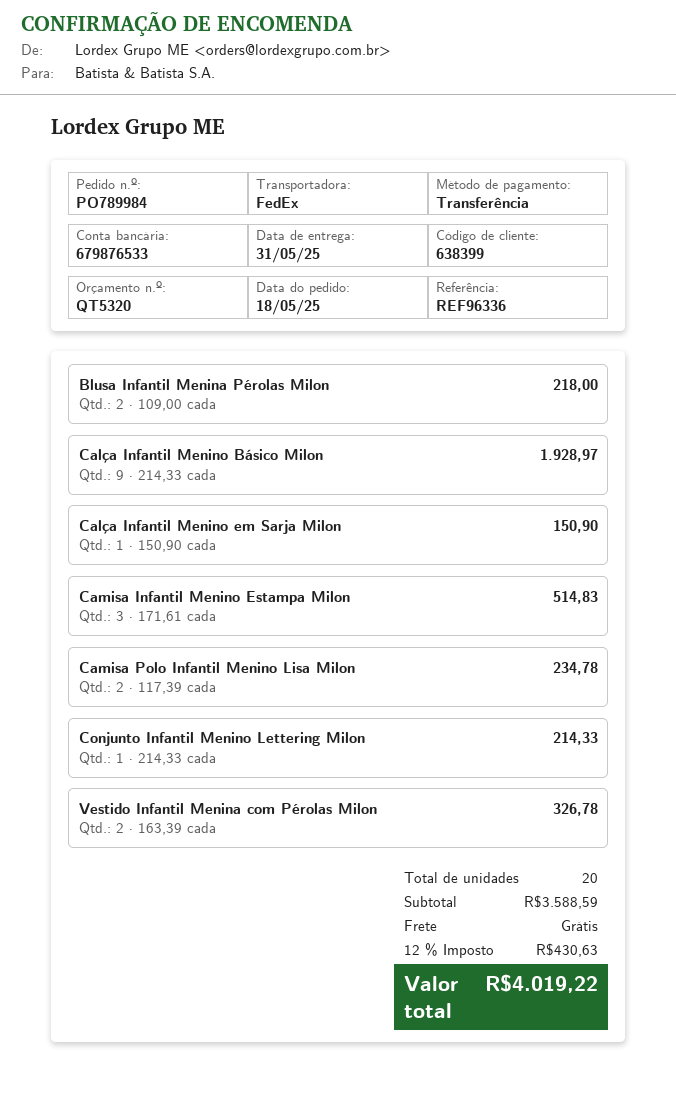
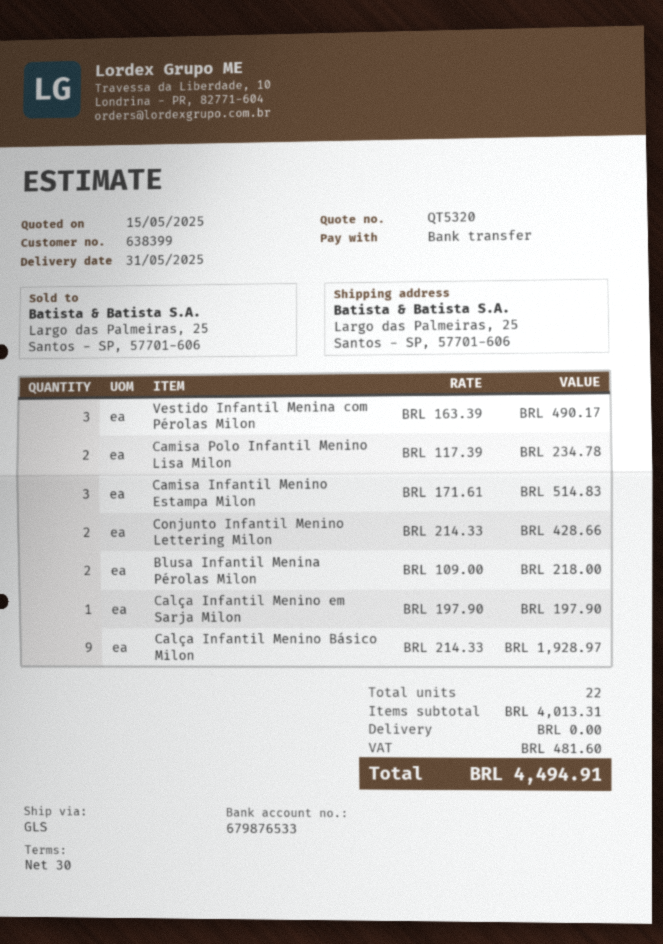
shipping method: FedEx -> GLS
Calça Infantil Menino em Sarja Milon: 1 x 150.90 = 150.90 -> 1 x 197.90 = 197.90
Conjunto Infantil Menino Lettering Milon: 1 x 214.33 = 214.33 -> 2 x 214.33 = 428.66
Vestido Infantil Menina com Pérolas Milon: 2 x 163.39 = 326.78 -> 3 x 163.39 = 490.17
total quantity: 20 -> 22
subtotal: 3588.59 -> 4013.31
tax: 430.63 -> 481.60
total: 4019.22 -> 4494.91

